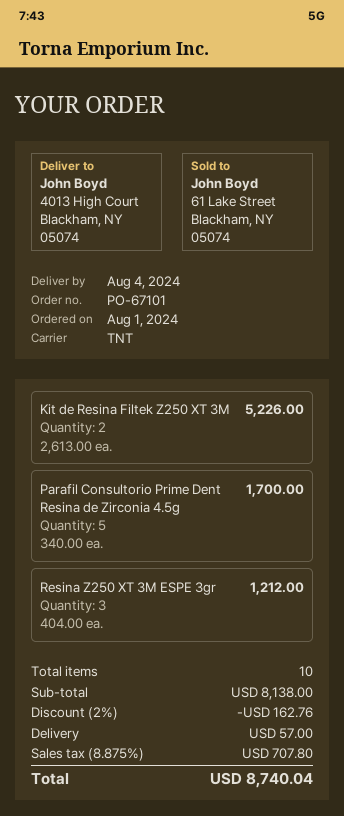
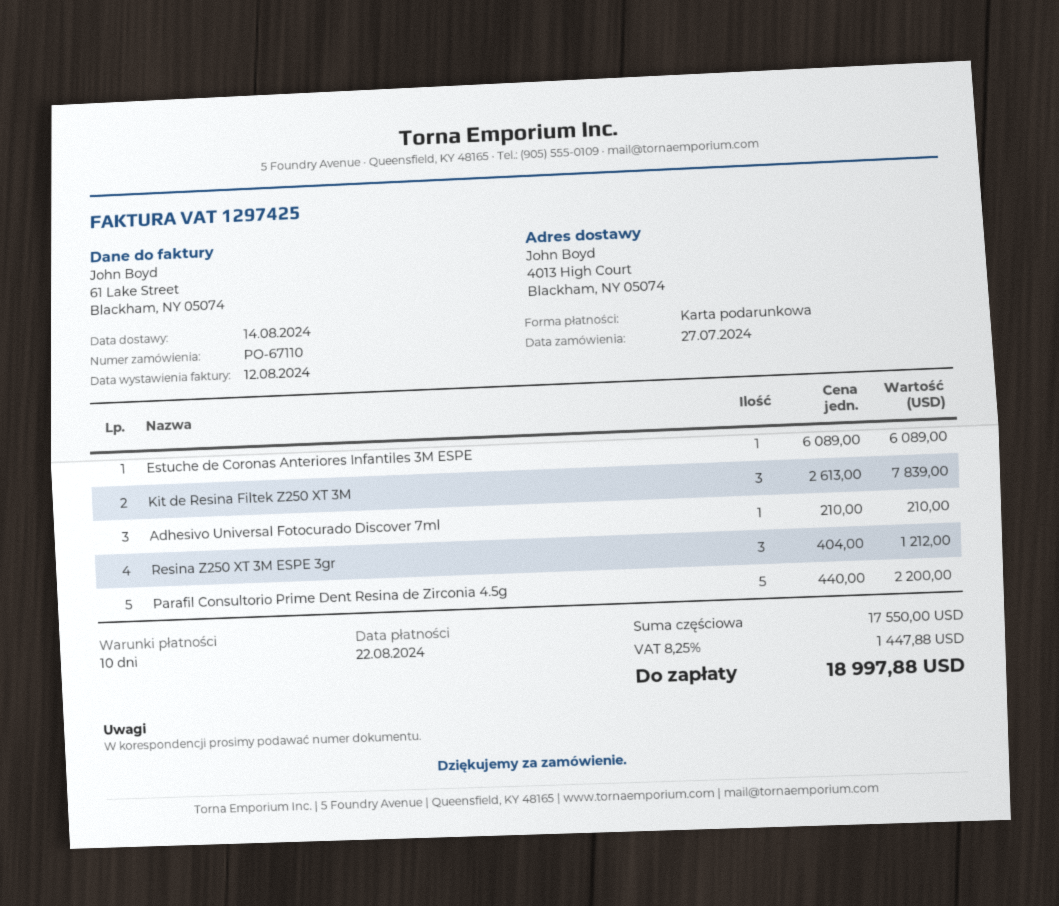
order number: PO-67101 -> PO-67110
order date: 2024-08-01 -> 2024-07-27
delivery date: 2024-08-04 -> 2024-08-14
Kit de Resina Filtek Z250 XT 3M: 2 x 2613.00 = 5226.00 -> 3 x 2613.00 = 7839.00
Parafil Consultorio Prime Dent Resina de Zirconia 4.5g: 5 x 340.00 = 1700.00 -> 5 x 440.00 = 2200.00
Estuche de Coronas Anteriores Infantiles 3M ESPE: none -> 1 x 6089.00 = 6089.00
Adhesivo Universal Fotocurado Discover 7ml: none -> 1 x 210.00 = 210.00
subtotal: 8138.00 -> 17550.00
discount: 2% = 162.76 -> none
shipping: 57.00 -> none
tax: 8.875% = 707.80 -> 8.25% = 1447.88
total: 8740.04 -> 18997.88

